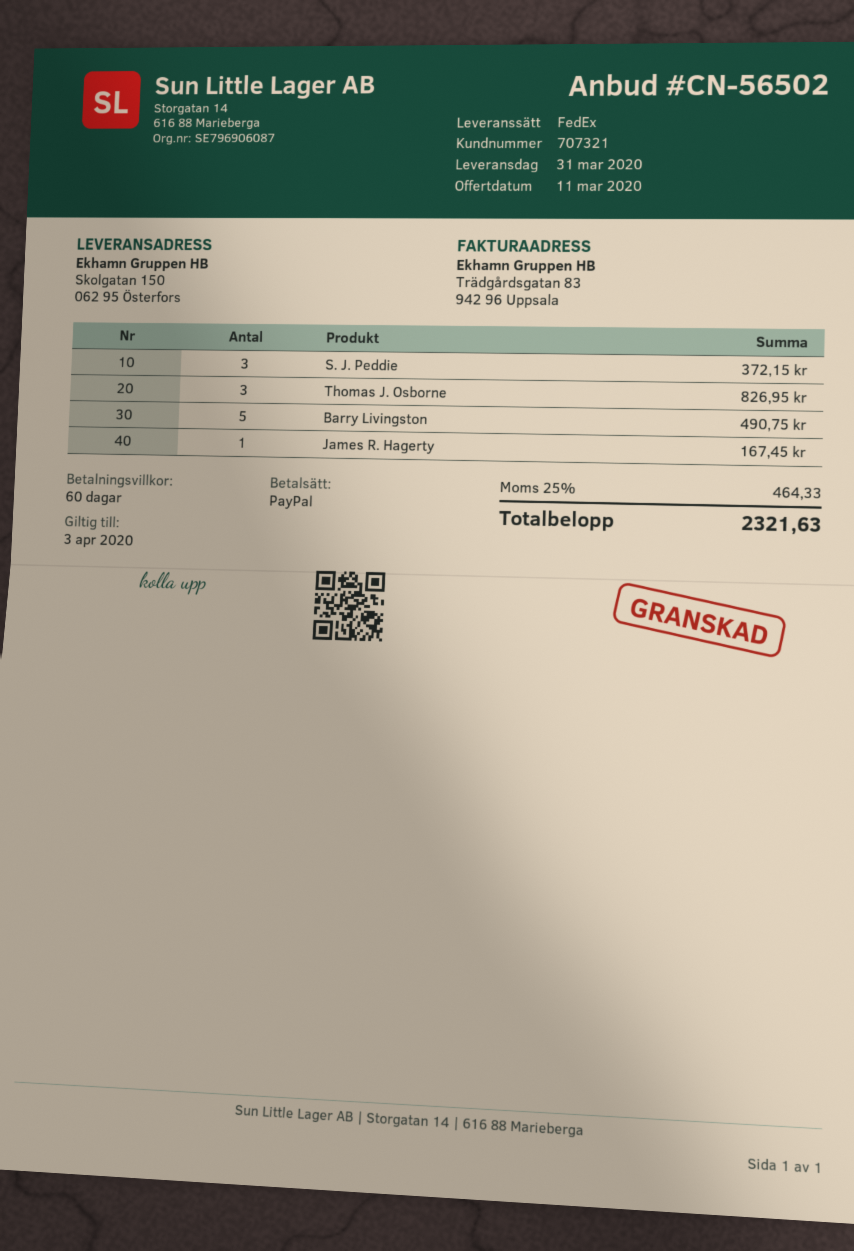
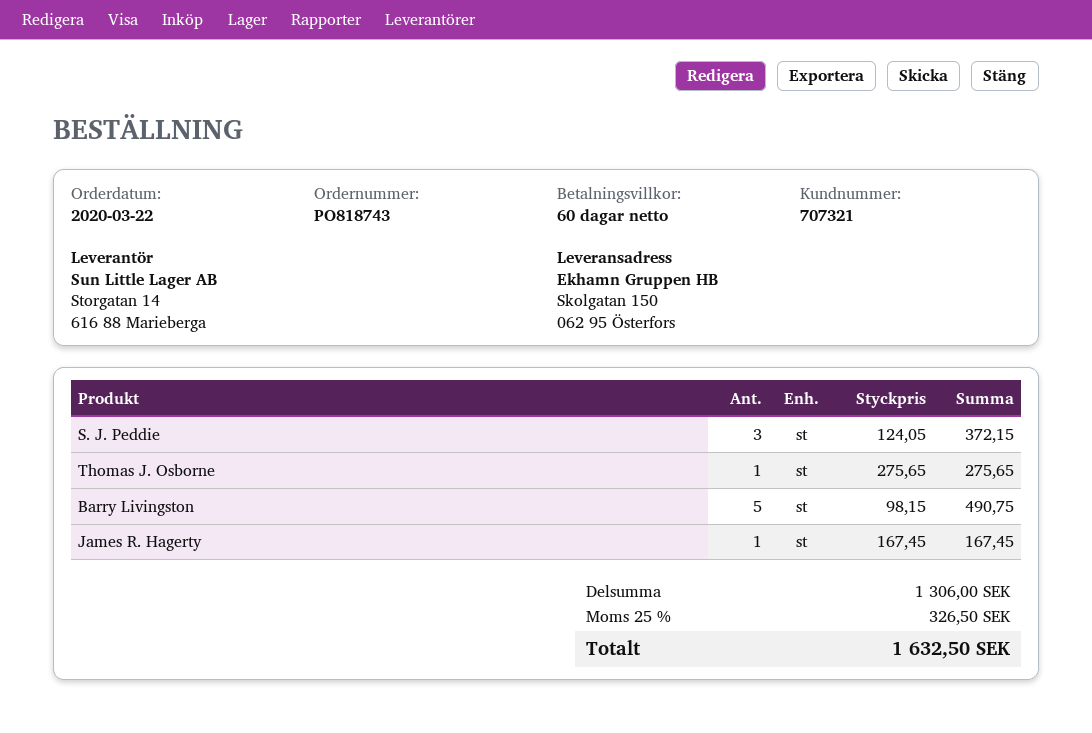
Thomas J. Osborne: 3 for 826.95 -> 1 for 275.65
tax: 25% = 464.33 -> 25% = 326.50
total: 2321.63 -> 1632.50

